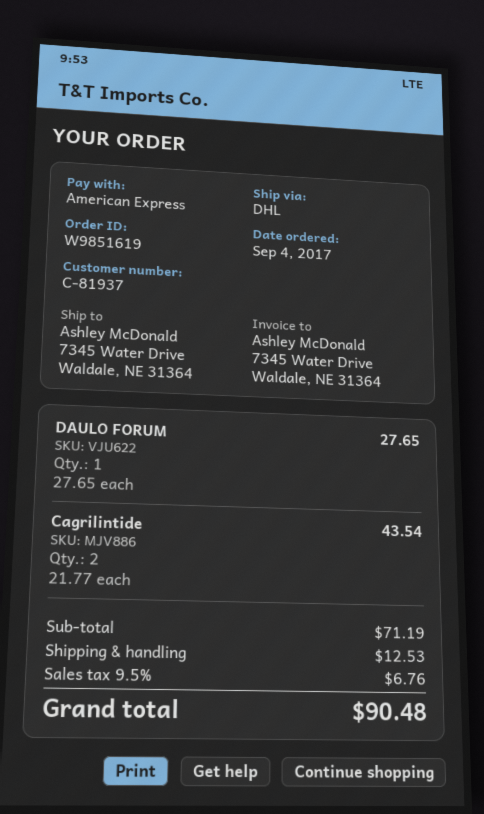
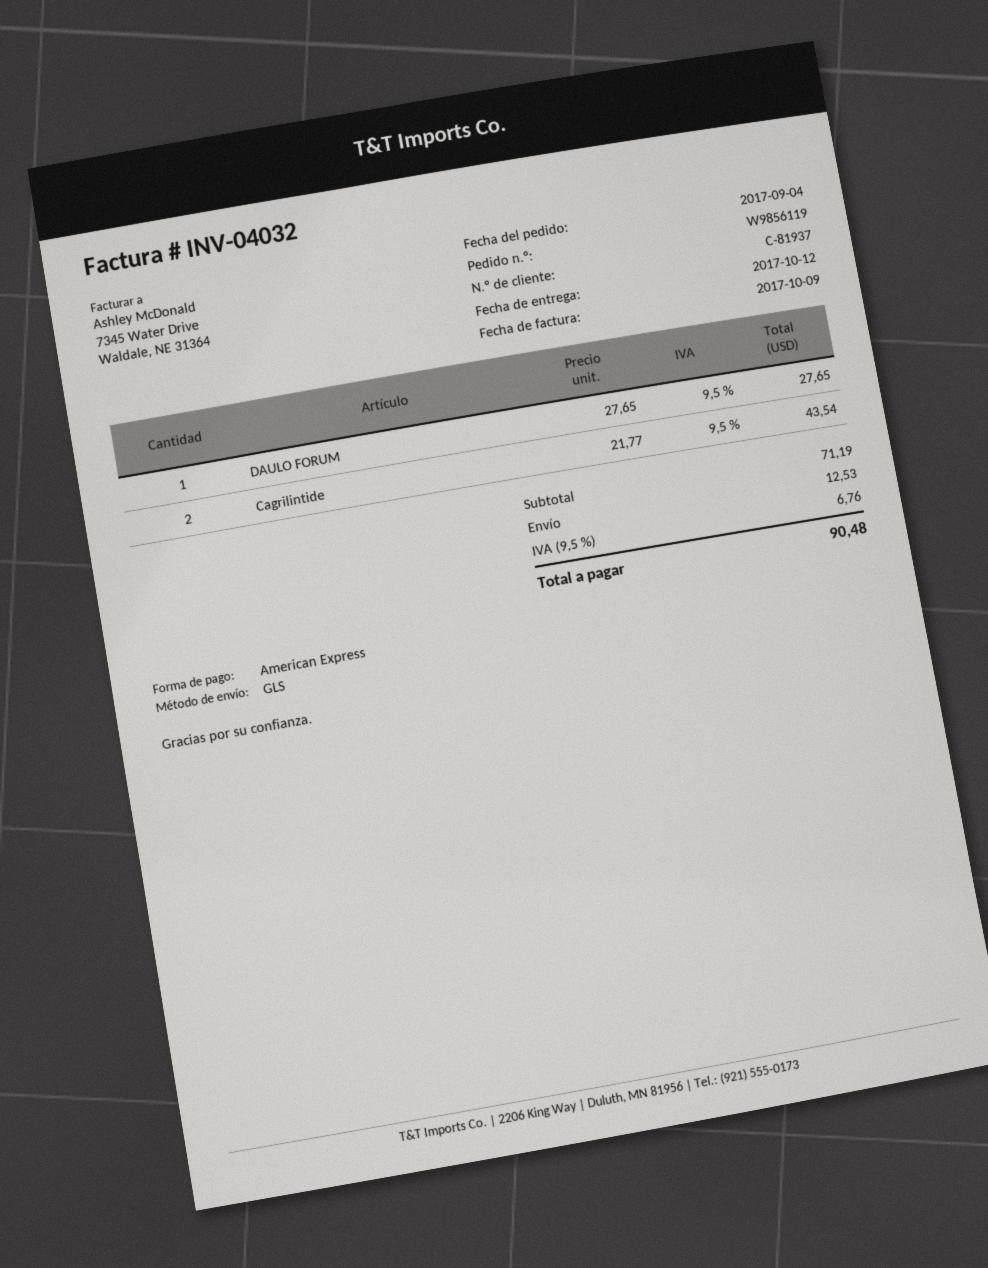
order number: W9851619 -> W9856119
shipping method: DHL -> GLS

